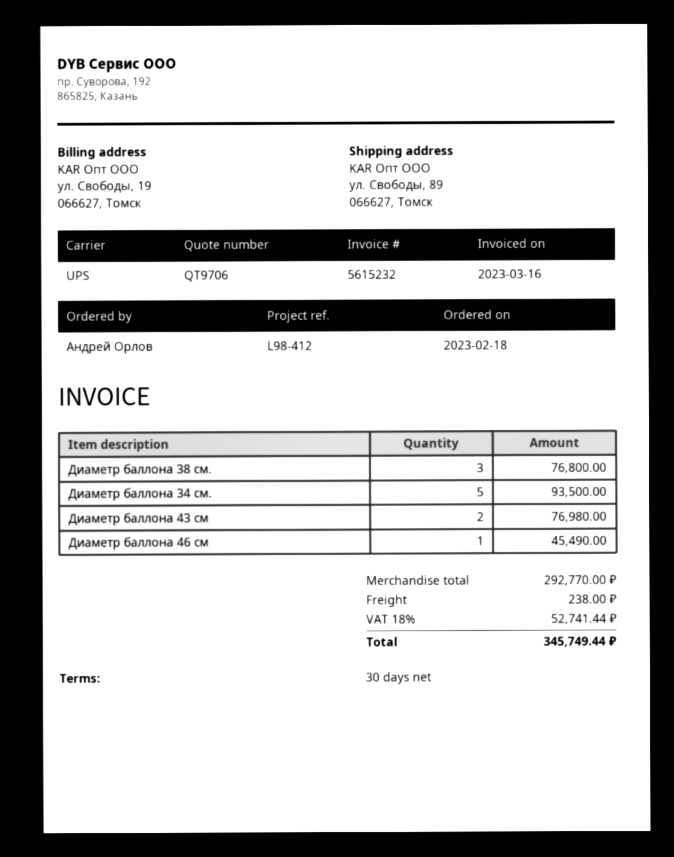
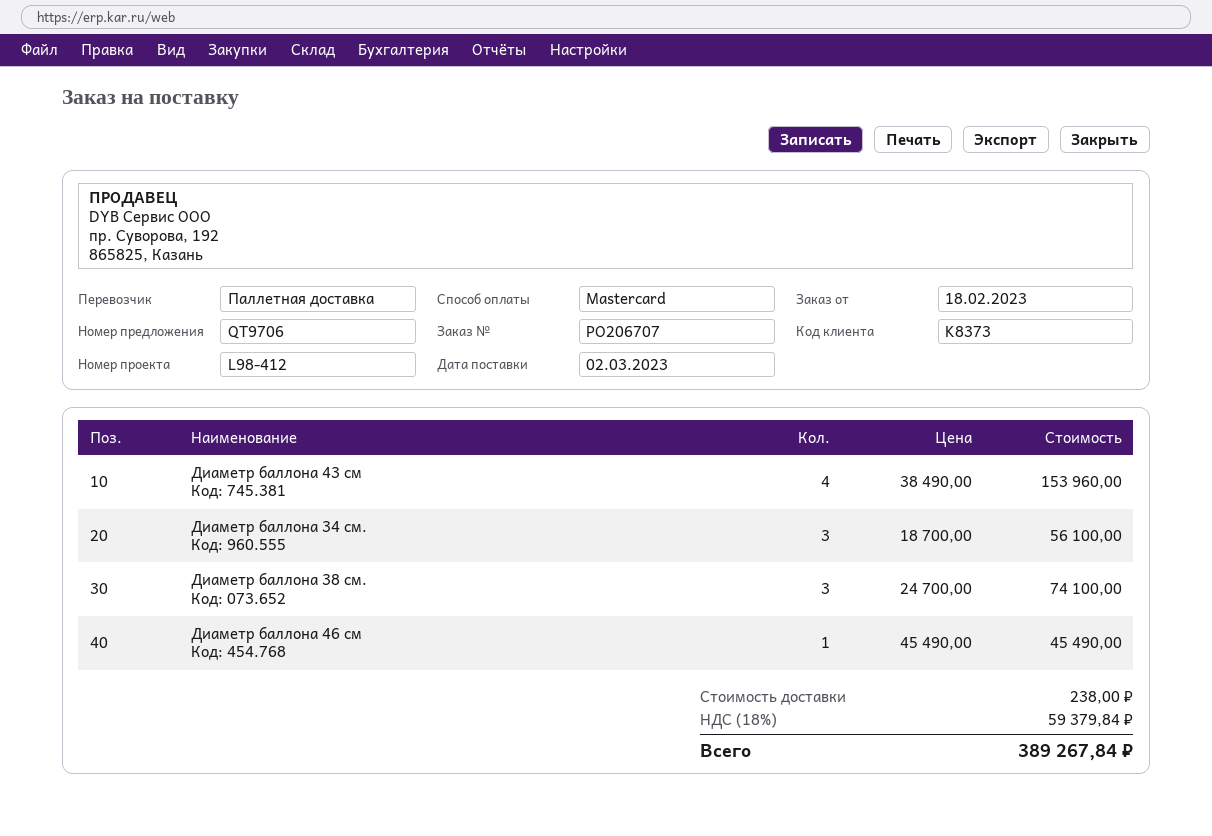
shipping method: UPS -> pallet freight
Диаметр баллона 38 см.: 3 for 76800.00 -> 3 for 74100.00
Диаметр баллона 34 см.: 5 for 93500.00 -> 3 for 56100.00
Диаметр баллона 43 см: 2 for 76980.00 -> 4 for 153960.00
tax: 18% = 52741.44 -> 18% = 59379.84
total: 345749.44 -> 389267.84

